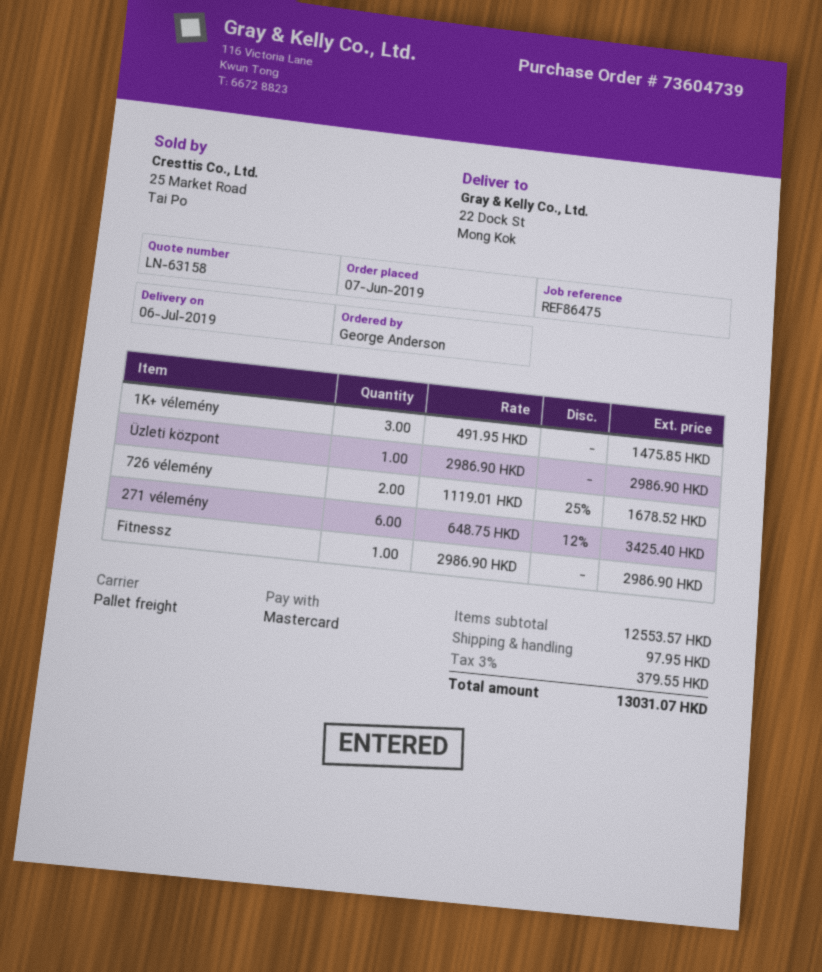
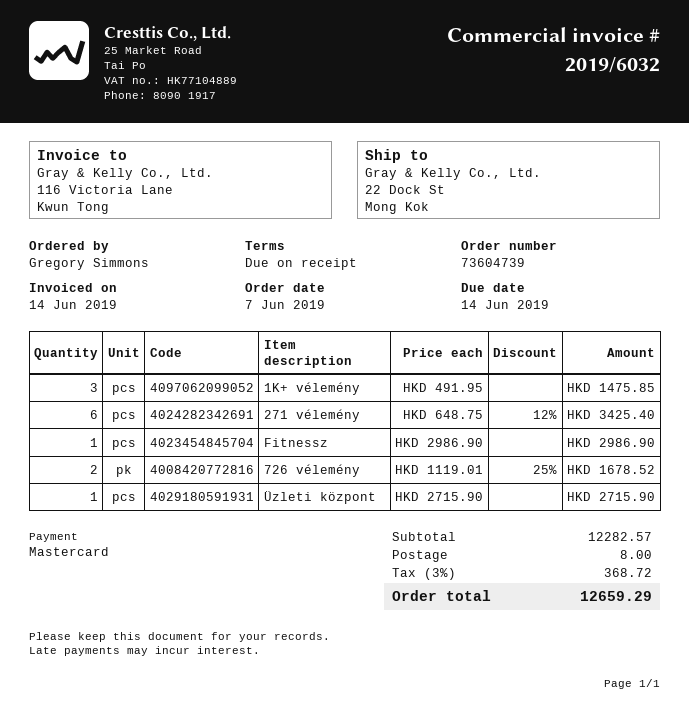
ordered by: George Anderson -> Gregory Simmons
Üzleti központ: 1 x 2986.90 = 2986.90 -> 1 x 2715.90 = 2715.90
subtotal: 12553.57 -> 12282.57
shipping: 97.95 -> 8.00
tax: 3% = 379.55 -> 3% = 368.72
total: 13031.07 -> 12659.29

